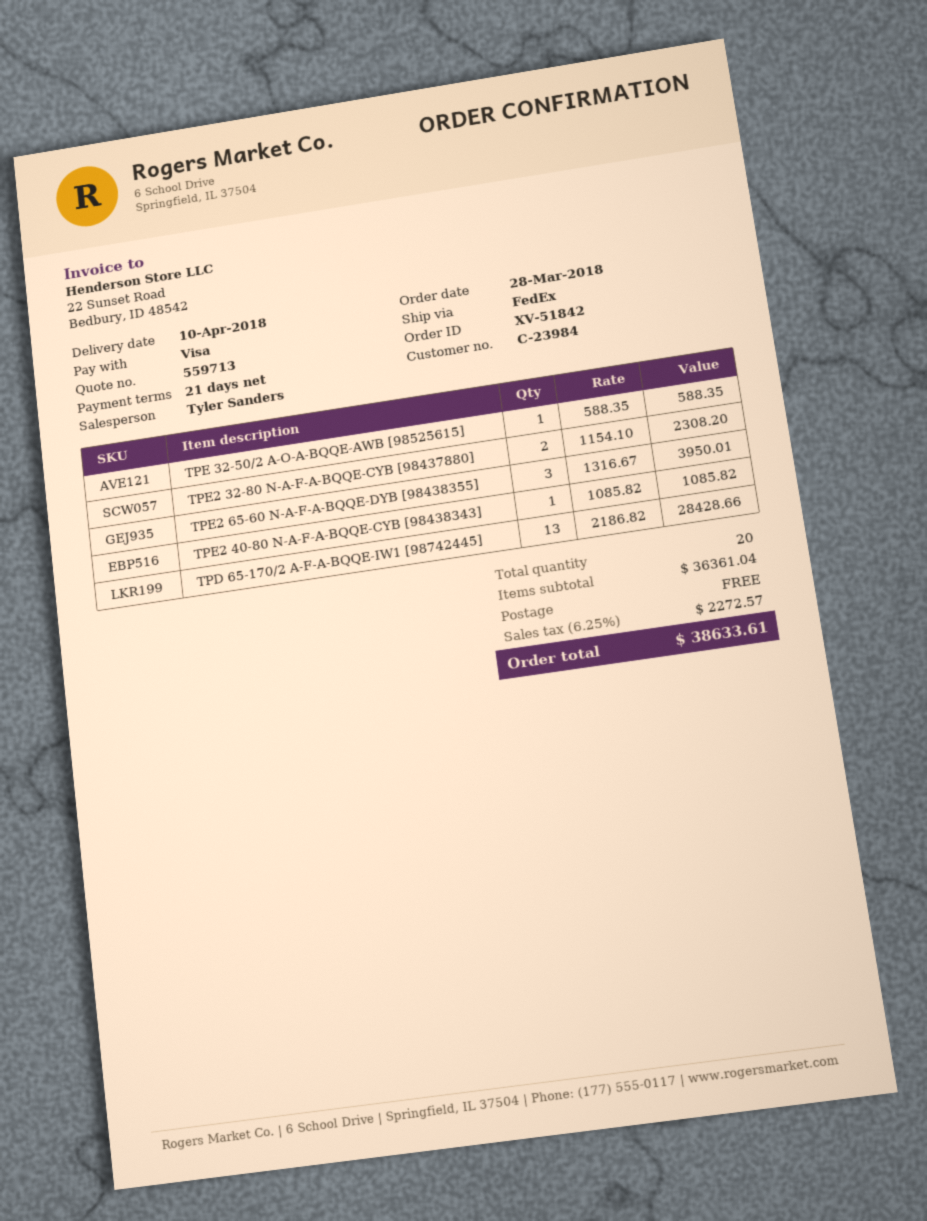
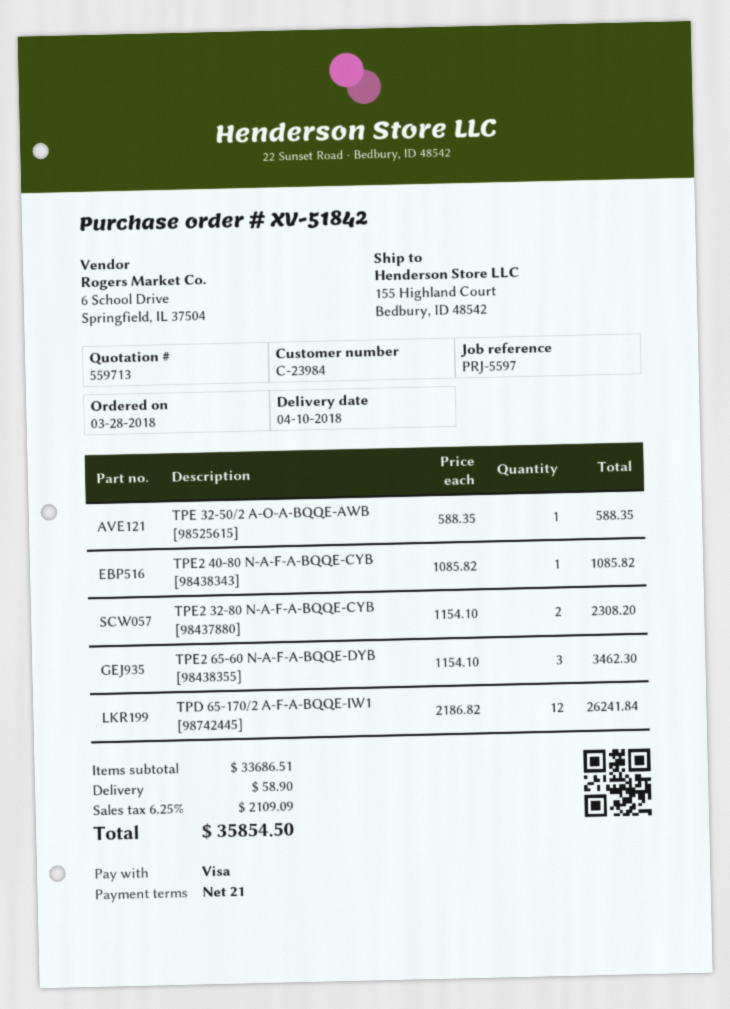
TPE2 65-60 N-A-F-A-BQQE-DYB [98438355]: 3 x 1316.67 = 3950.01 -> 3 x 1154.10 = 3462.30
TPD 65-170/2 A-F-A-BQQE-IW1 [98742445]: 13 x 2186.82 = 28428.66 -> 12 x 2186.82 = 26241.84
subtotal: 36361.04 -> 33686.51
shipping: 0.00 -> 58.90
tax: 6.25% = 2272.57 -> 6.25% = 2109.09
total: 38633.61 -> 35854.50

